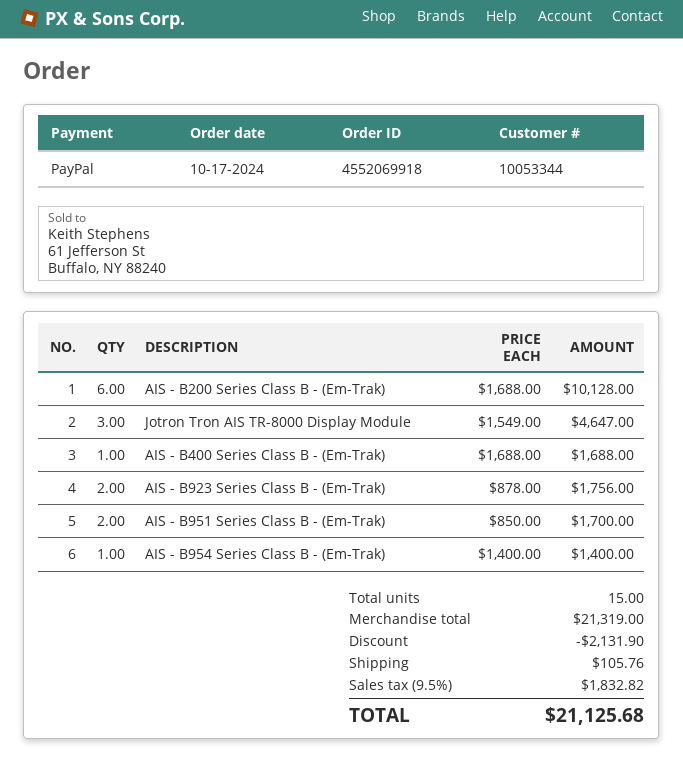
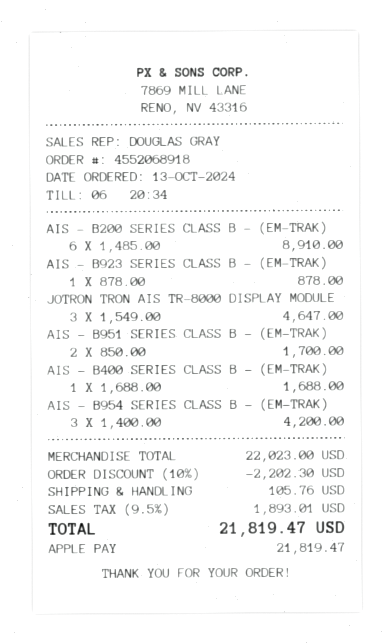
order number: 4552069918 -> 4552068918
order date: 2024-10-17 -> 2024-10-13
payment method: PayPal -> Apple Pay
AIS - B200 Series Class B - (Em-Trak): 6 x 1688.00 = 10128.00 -> 6 x 1485.00 = 8910.00
AIS - B923 Series Class B - (Em-Trak): 2 x 878.00 = 1756.00 -> 1 x 878.00 = 878.00
AIS - B954 Series Class B - (Em-Trak): 1 x 1400.00 = 1400.00 -> 3 x 1400.00 = 4200.00
subtotal: 21319.00 -> 22023.00
discount: 2131.90 -> 2202.30
tax: 9.5% = 1832.82 -> 9.5% = 1893.01
total: 21125.68 -> 21819.47

